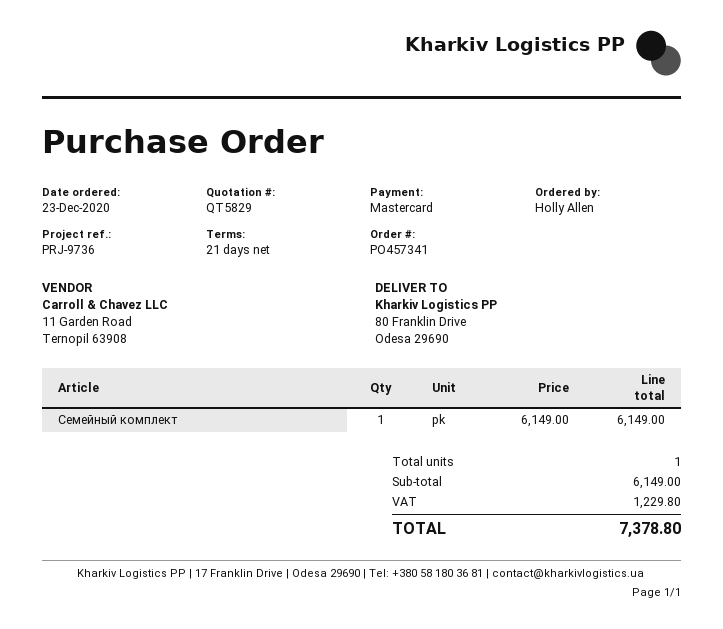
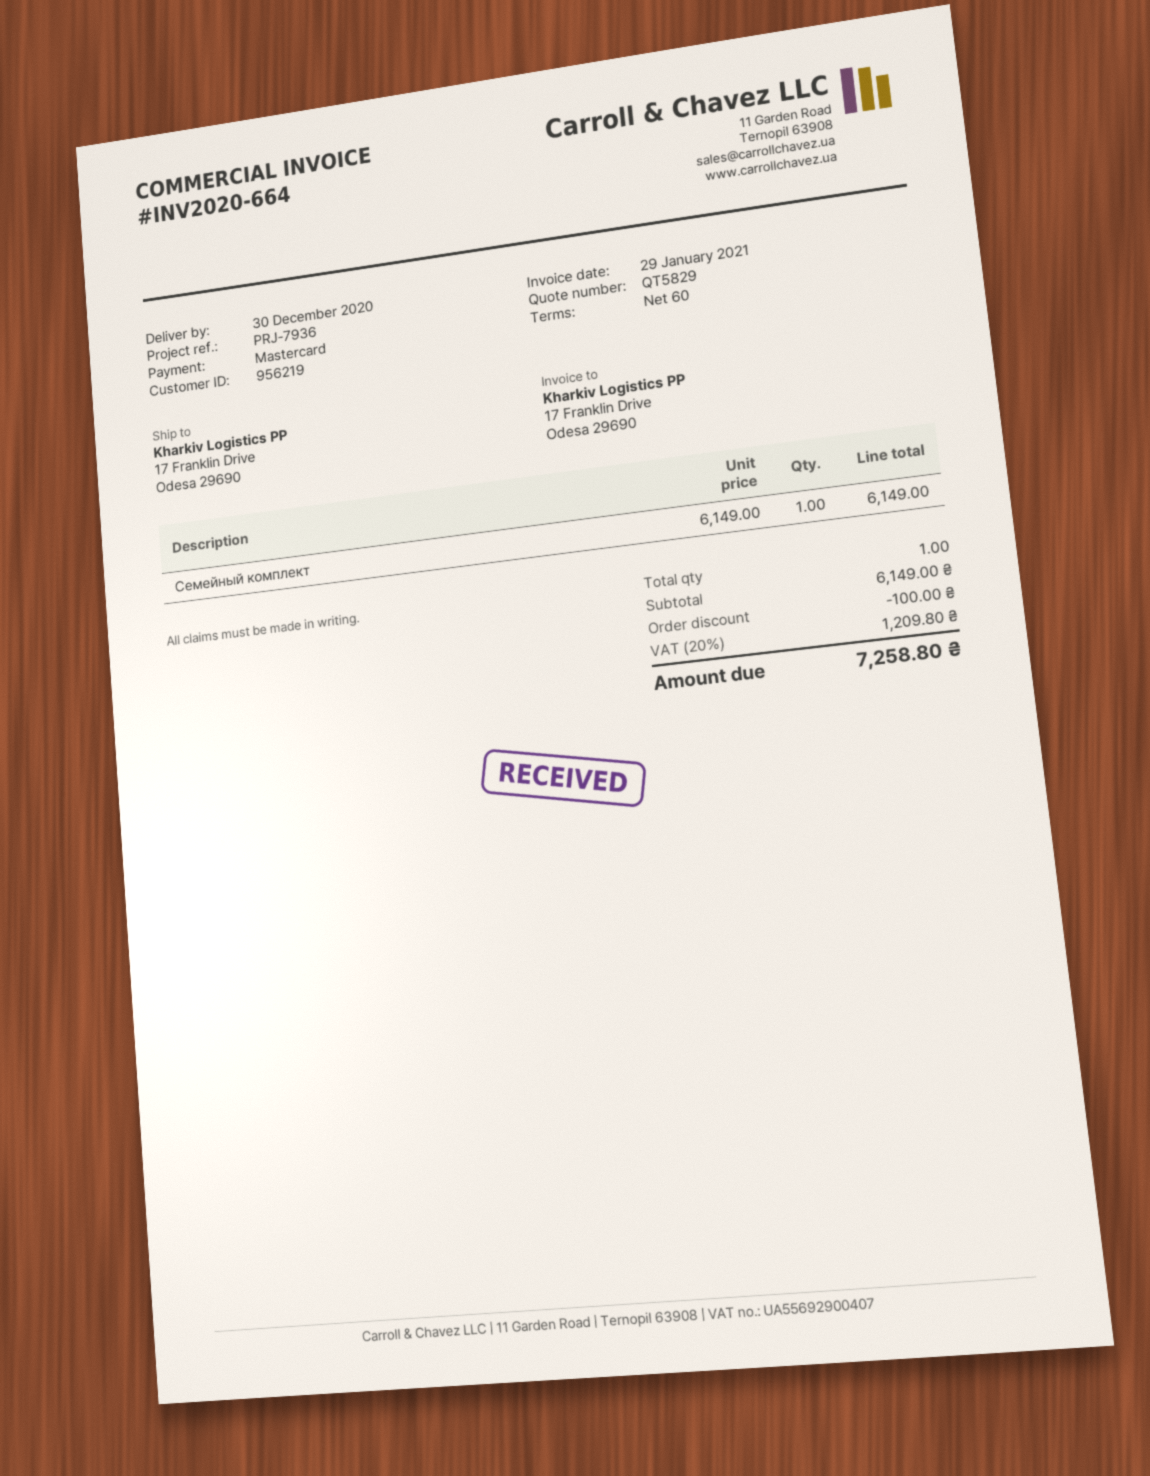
payment terms: 21 days -> 60 days
reference: PRJ-9736 -> PRJ-7936
ship to: 80 Franklin Drive, Odesa 29690 -> 17 Franklin Drive, Odesa 29690
discount: none -> 100.00
tax: 1229.80 -> 1209.80
total: 7378.80 -> 7258.80

